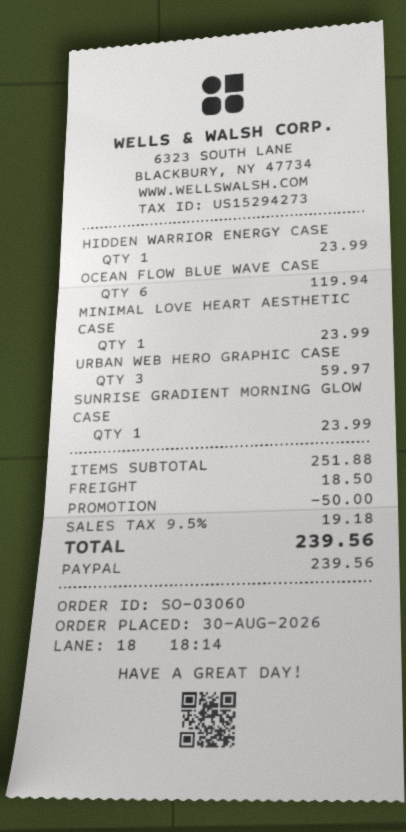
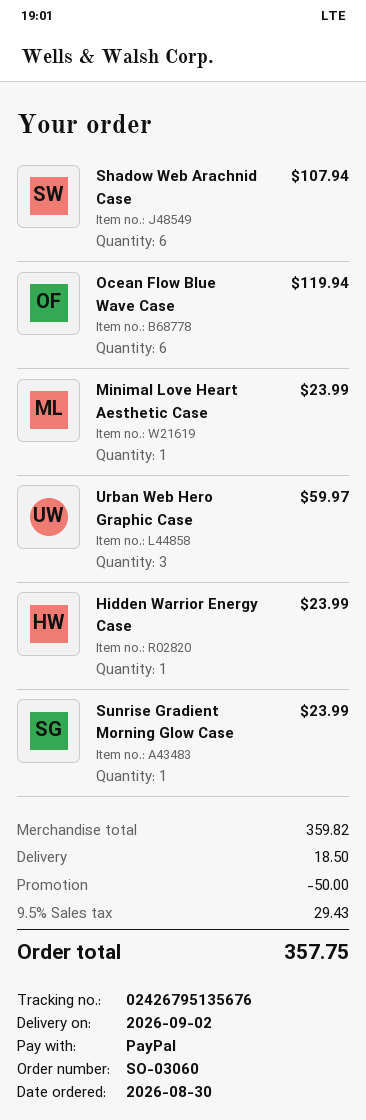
Shadow Web Arachnid Case: none -> 6 for 107.94
subtotal: 251.88 -> 359.82
tax: 9.5% = 19.18 -> 9.5% = 29.43
total: 239.56 -> 357.75

